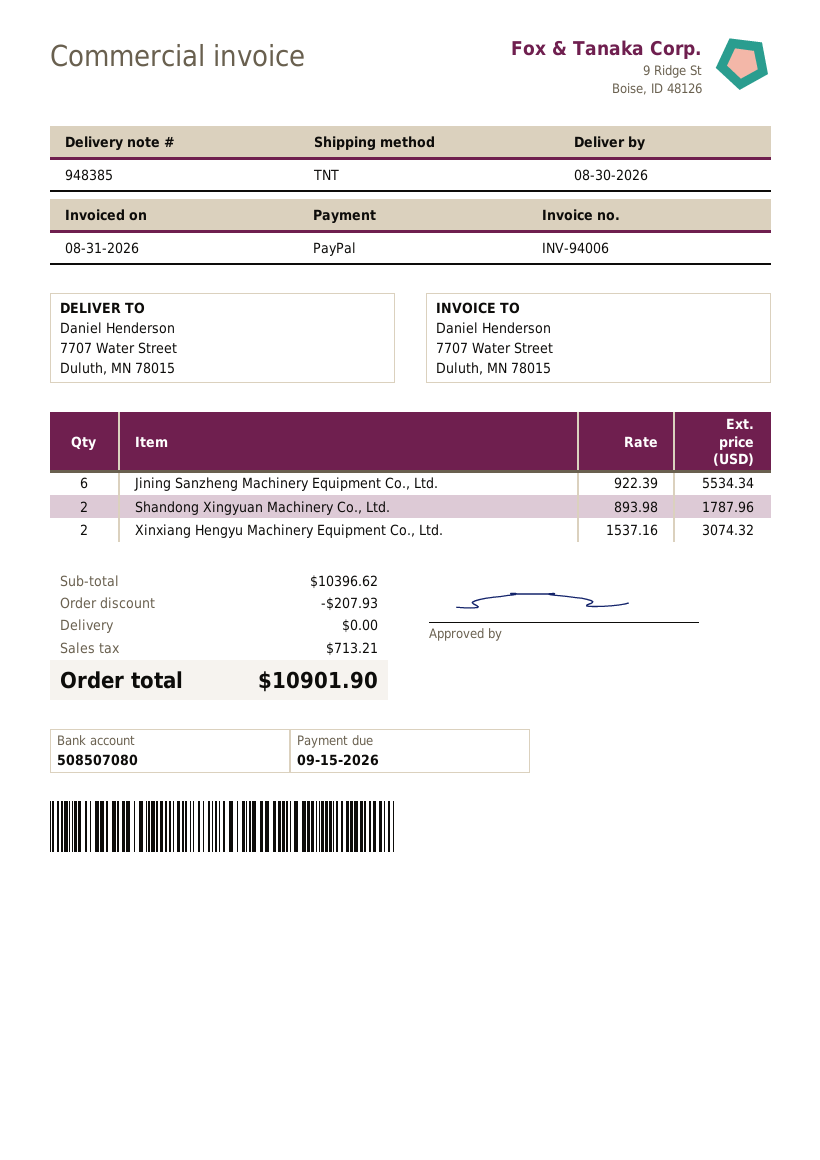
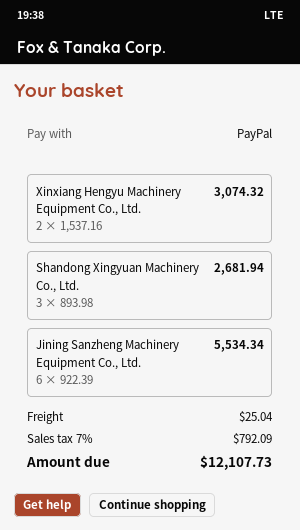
Shandong Xingyuan Machinery Co., Ltd.: 2 x 893.98 = 1787.96 -> 3 x 893.98 = 2681.94
discount: 207.93 -> none
shipping: 0.00 -> 25.04
tax: 713.21 -> 792.09
total: 10901.90 -> 12107.73

